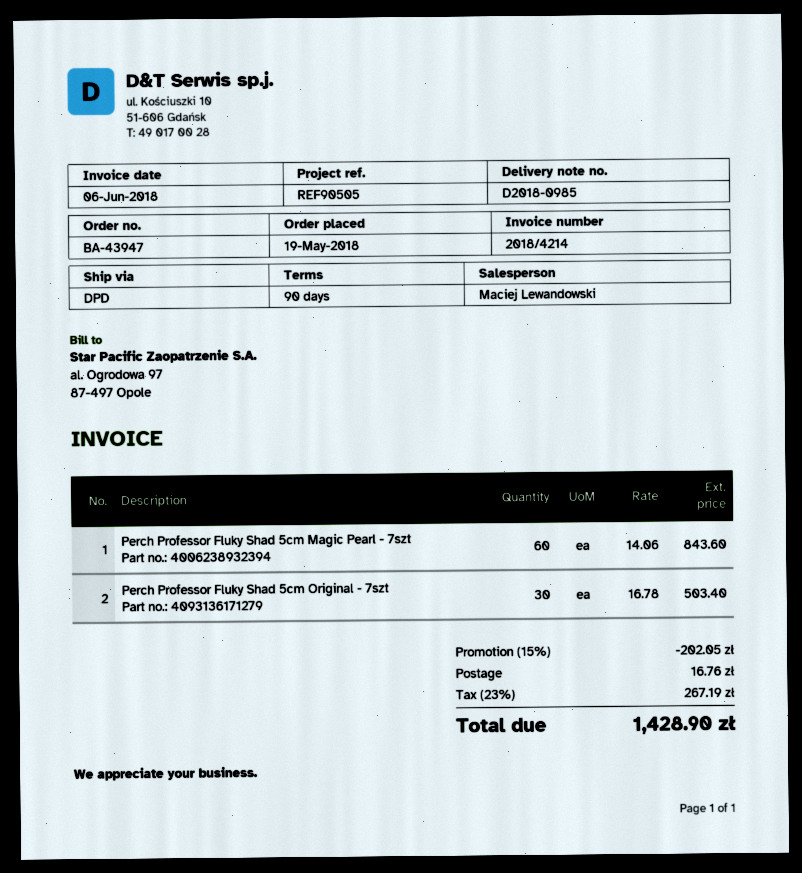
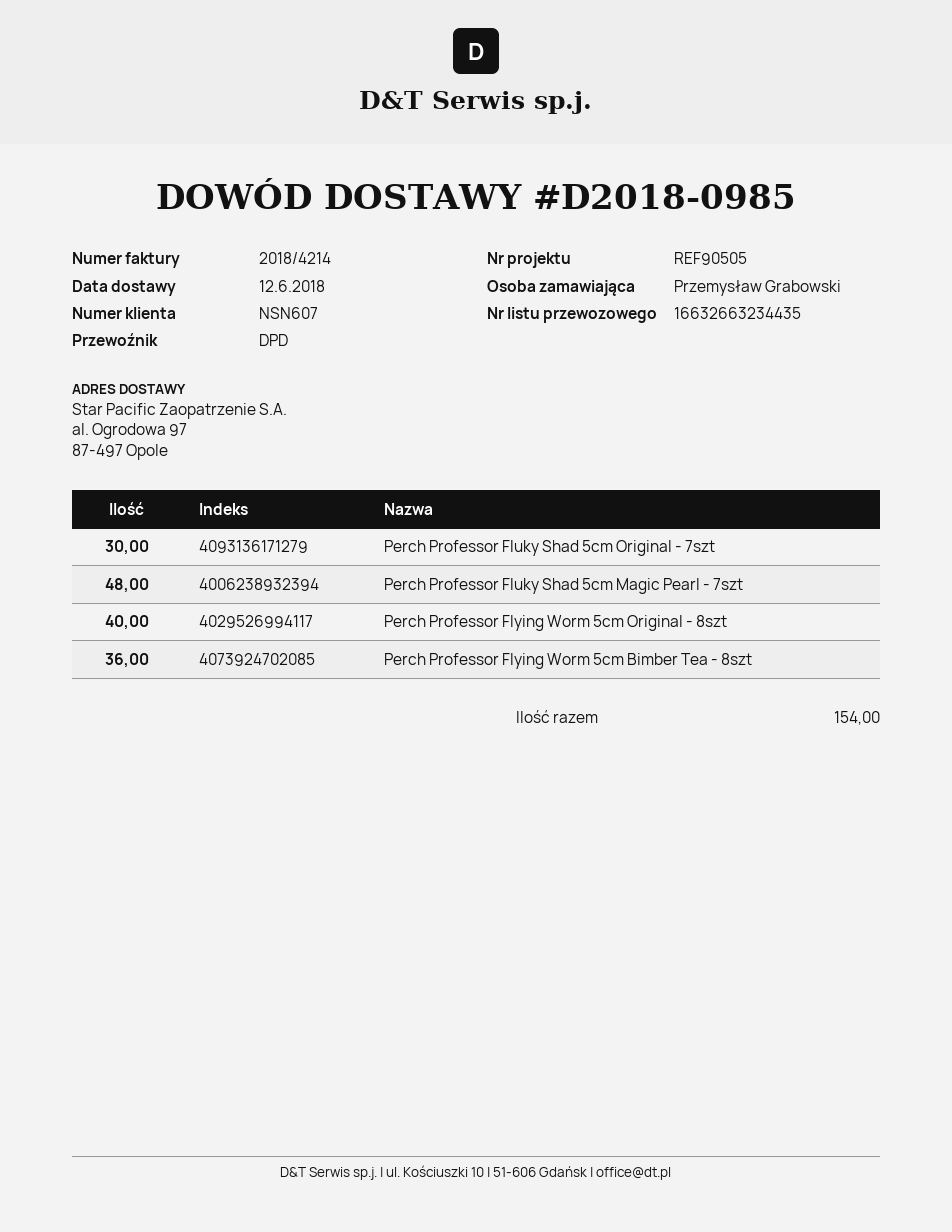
Perch Professor Fluky Shad 5cm Magic Pearl - 7szt: 60 -> 48
Perch Professor Flying Worm 5cm Original - 8szt: none -> 40
Perch Professor Flying Worm 5cm Bimber Tea - 8szt: none -> 36

